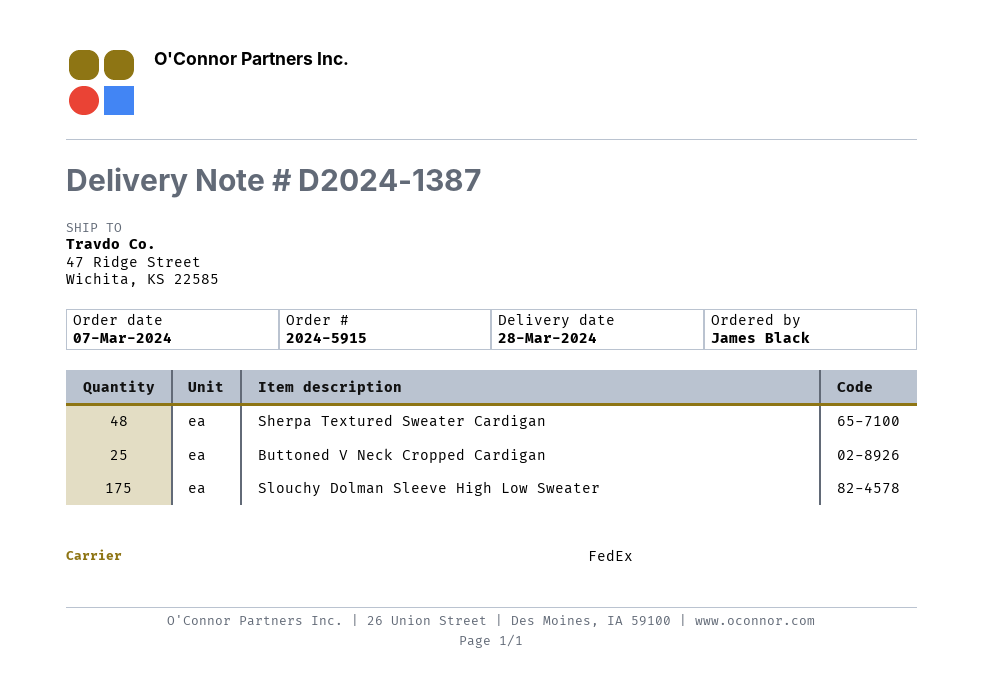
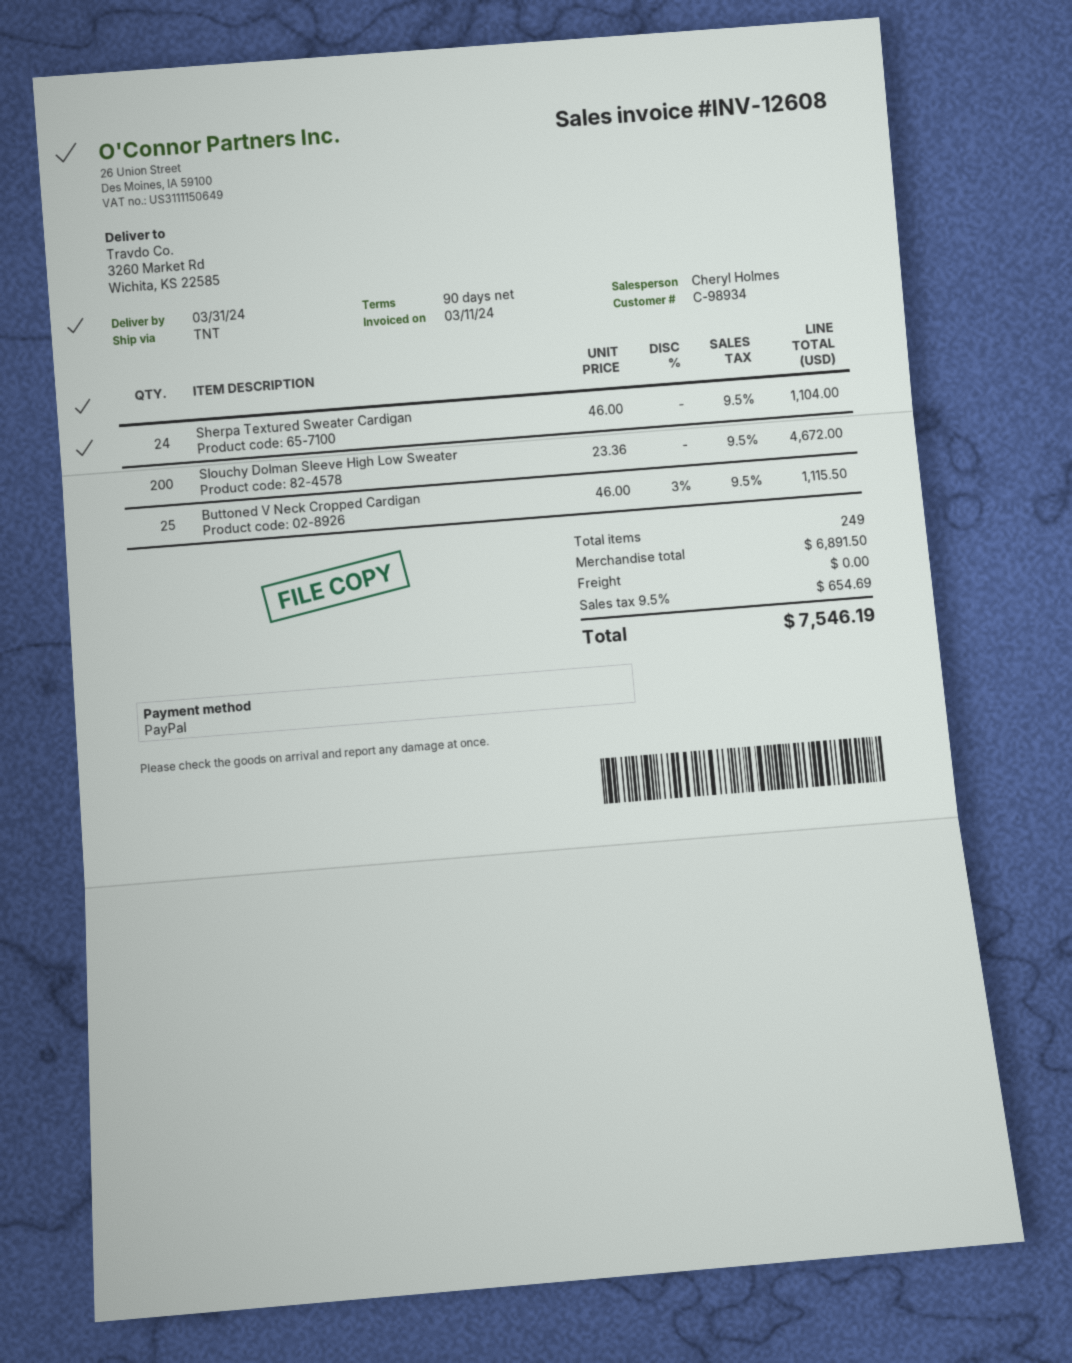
delivery date: 2024-03-28 -> 2024-03-31
shipping method: FedEx -> TNT
ship to: 47 Ridge Street, Wichita, KS 22585 -> 3260 Market Rd, Wichita, KS 22585
Sherpa Textured Sweater Cardigan: 48 -> 24
Slouchy Dolman Sleeve High Low Sweater: 175 -> 200

